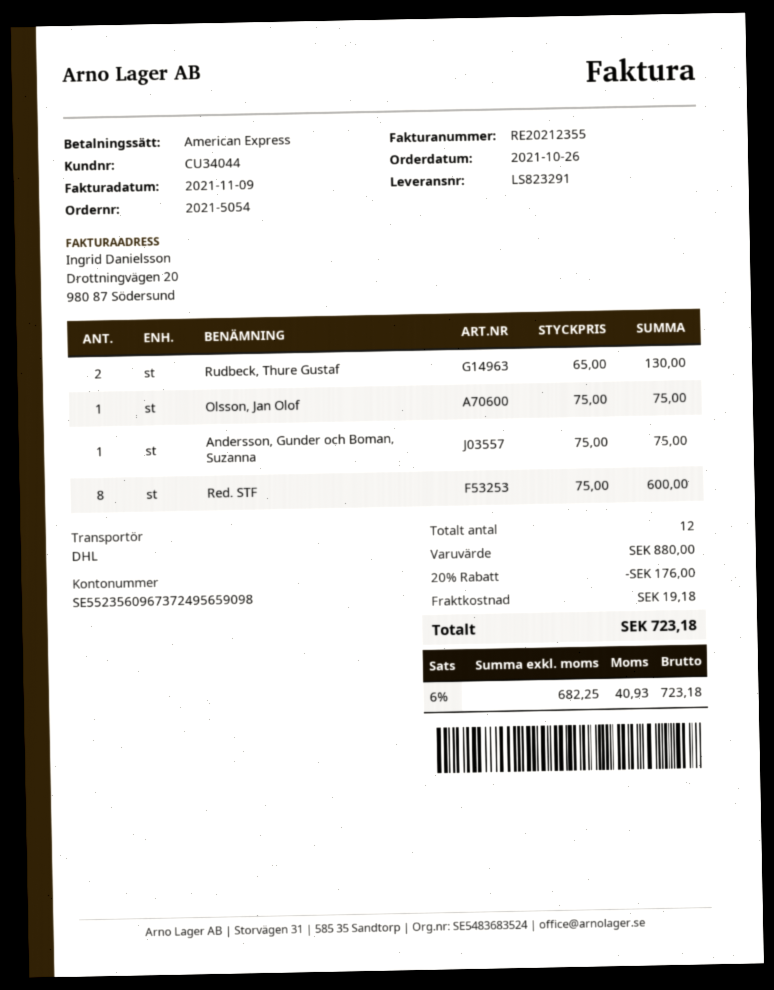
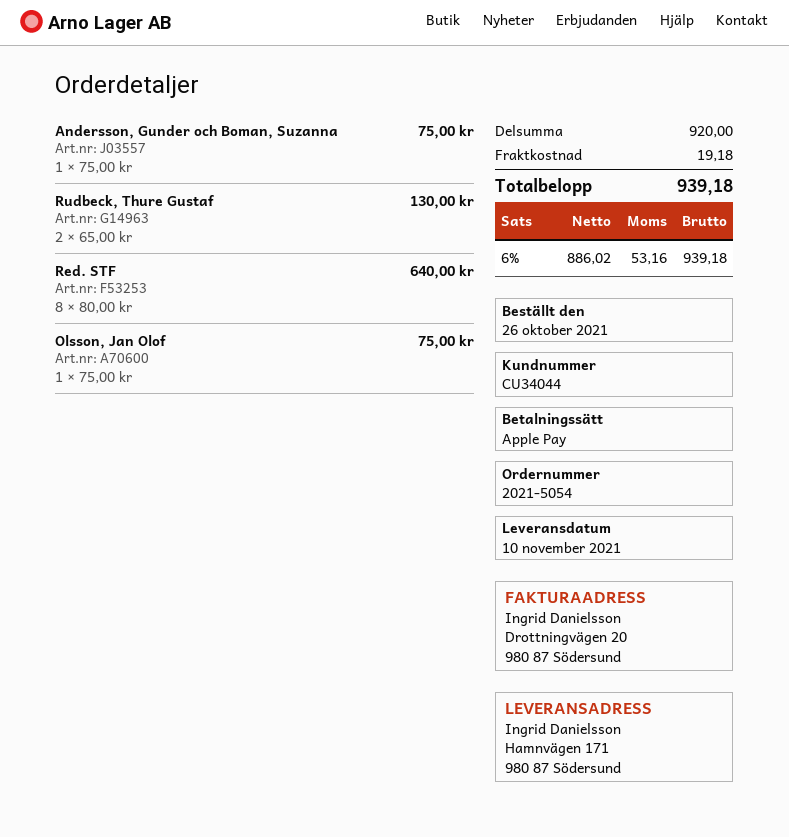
payment method: American Express -> Apple Pay
Red. STF: 8 x 75.00 = 600.00 -> 8 x 80.00 = 640.00
subtotal: 880.00 -> 920.00
discount: 20% = 176.00 -> none
net: 682.25 -> 886.02
tax: 6% = 40.93 -> 6% = 53.16
total: 723.18 -> 939.18

